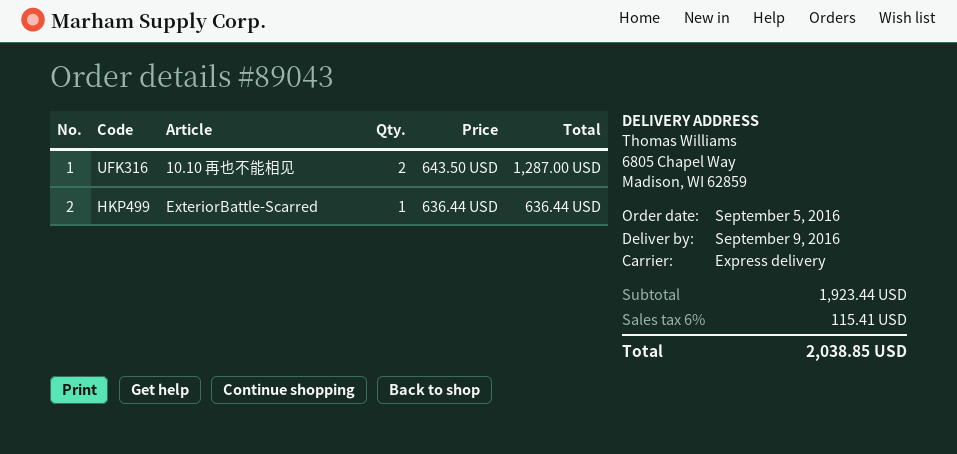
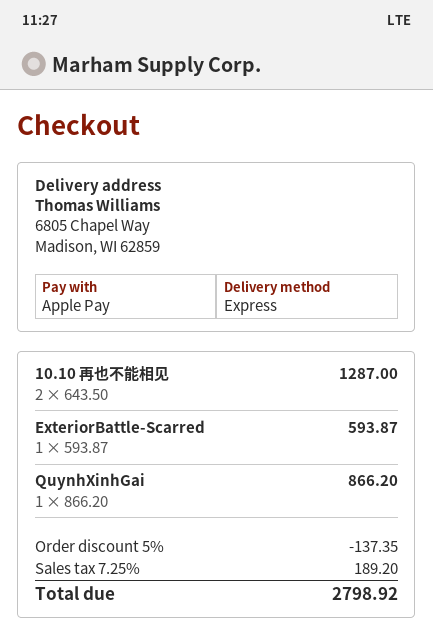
ExteriorBattle-Scarred: 1 x 636.44 = 636.44 -> 1 x 593.87 = 593.87
QuynhXinhGai: none -> 1 x 866.20 = 866.20
discount: none -> 5% = 137.35
tax: 6% = 115.41 -> 7.25% = 189.20
total: 2038.85 -> 2798.92

